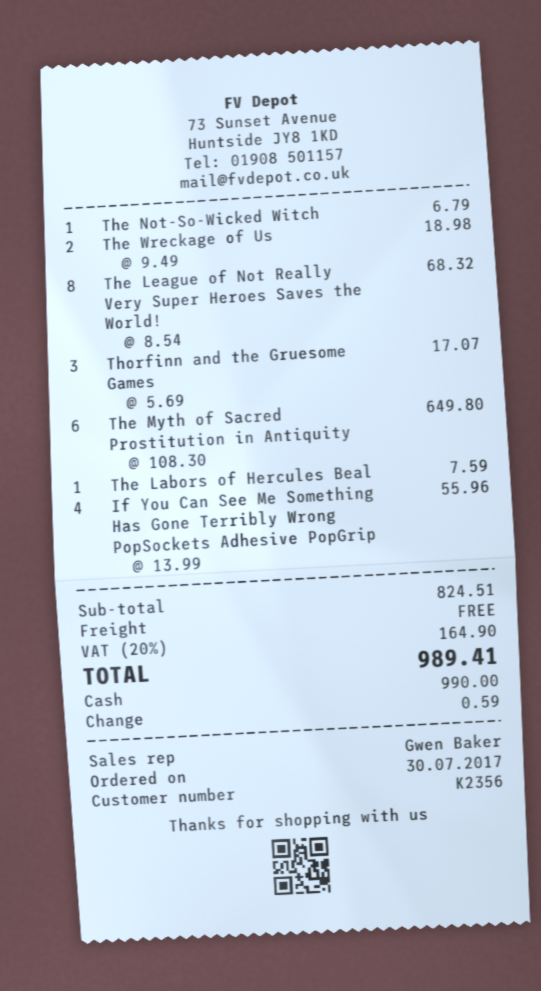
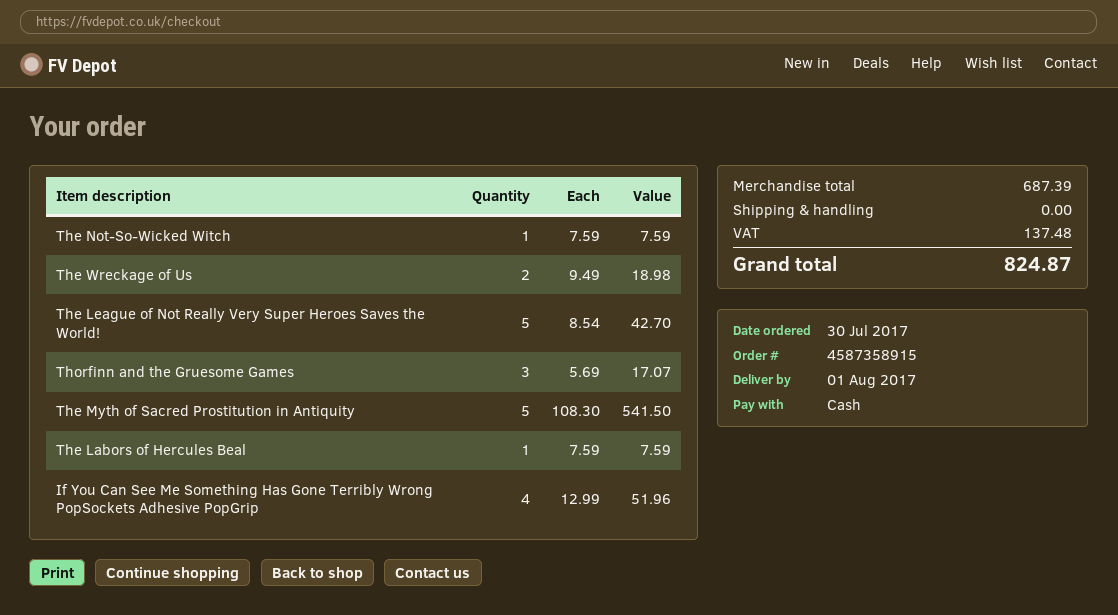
The Not-So-Wicked Witch: 1 x 6.79 = 6.79 -> 1 x 7.59 = 7.59
The League of Not Really Very Super Heroes Saves the World!: 8 x 8.54 = 68.32 -> 5 x 8.54 = 42.70
The Myth of Sacred Prostitution in Antiquity: 6 x 108.30 = 649.80 -> 5 x 108.30 = 541.50
If You Can See Me Something Has Gone Terribly Wrong PopSockets Adhesive PopGrip: 4 x 13.99 = 55.96 -> 4 x 12.99 = 51.96
subtotal: 824.51 -> 687.39
tax: 164.90 -> 137.48
total: 989.41 -> 824.87

